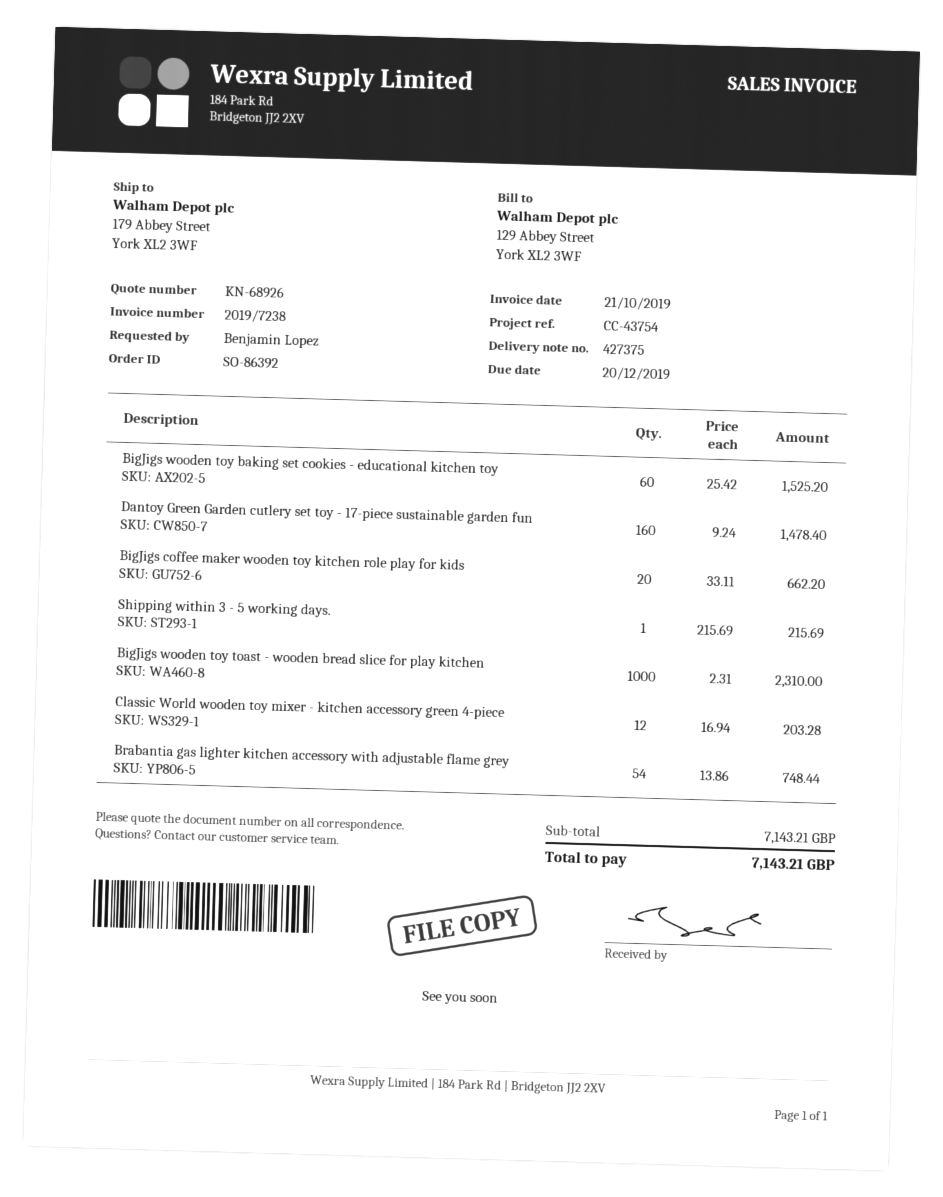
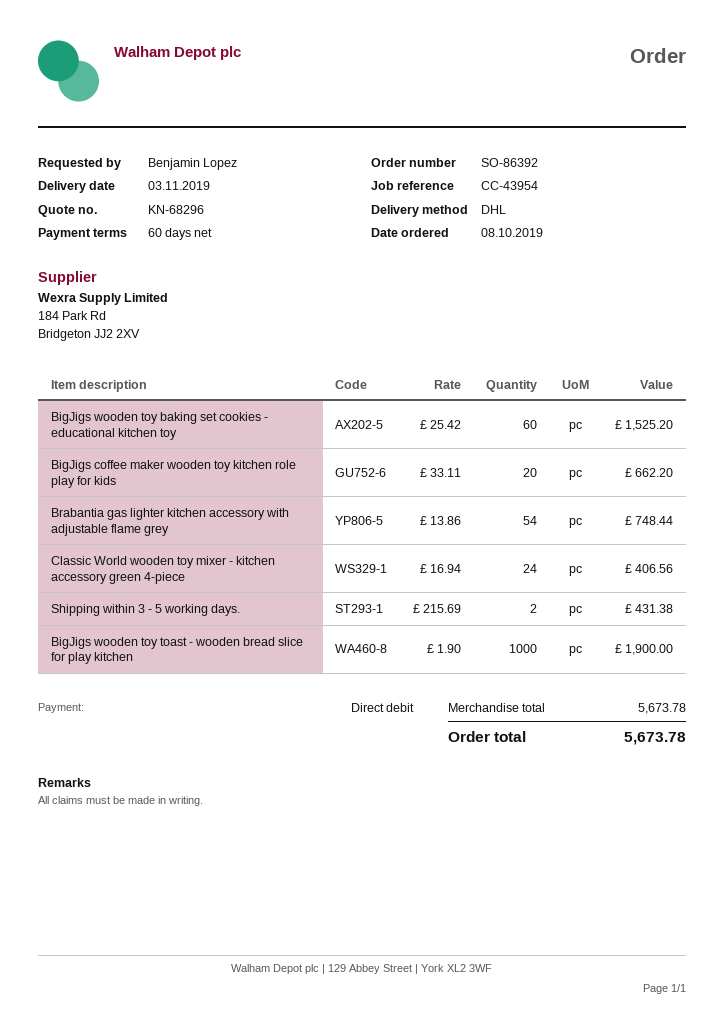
quote number: KN-68926 -> KN-68296
reference: CC-43754 -> CC-43954
Dantoy Green Garden cutlery set toy - 17-piece sustainable garden fun: 160 x 9.24 = 1478.40 -> none
Shipping within 3 - 5 working days.: 1 x 215.69 = 215.69 -> 2 x 215.69 = 431.38
BigJigs wooden toy toast - wooden bread slice for play kitchen: 1000 x 2.31 = 2310.00 -> 1000 x 1.90 = 1900.00
Classic World wooden toy mixer - kitchen accessory green 4-piece: 12 x 16.94 = 203.28 -> 24 x 16.94 = 406.56
subtotal: 7143.21 -> 5673.78
total: 7143.21 -> 5673.78

